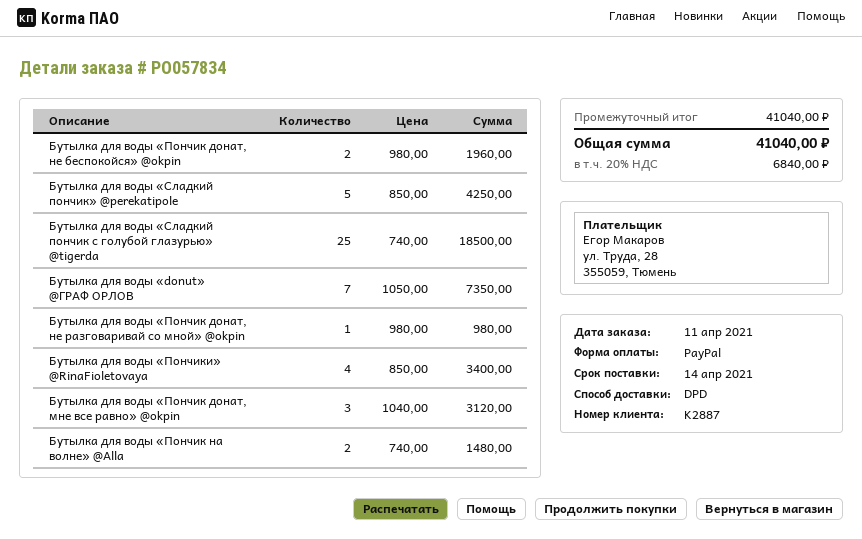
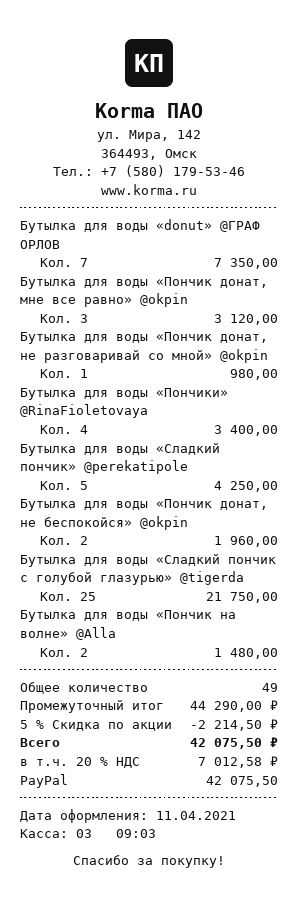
Бутылка для воды «Сладкий пончик с голубой глазурью» @tigerda: 25 for 18500.00 -> 25 for 21750.00
subtotal: 41040.00 -> 44290.00
discount: none -> 5% = 2214.50
tax: 20% = 6840.00 -> 20% = 7012.58
total: 41040.00 -> 42075.50

